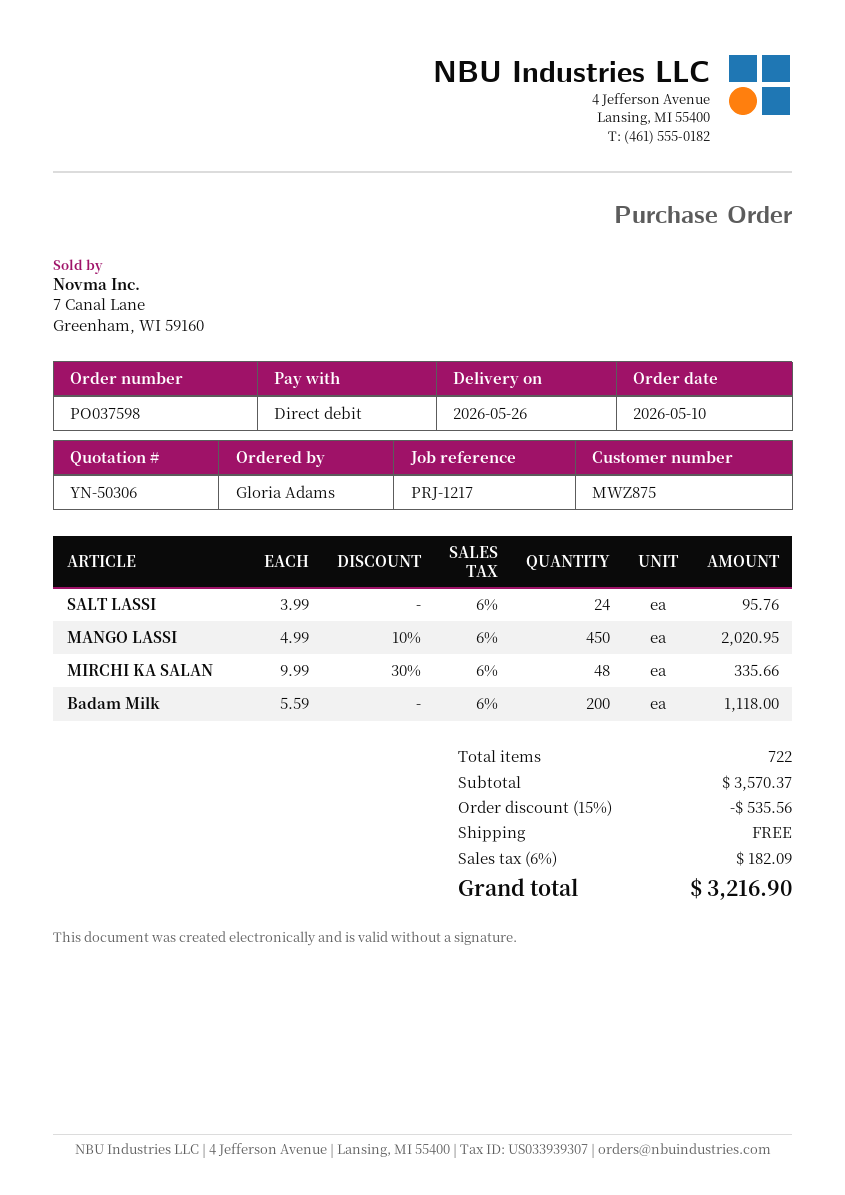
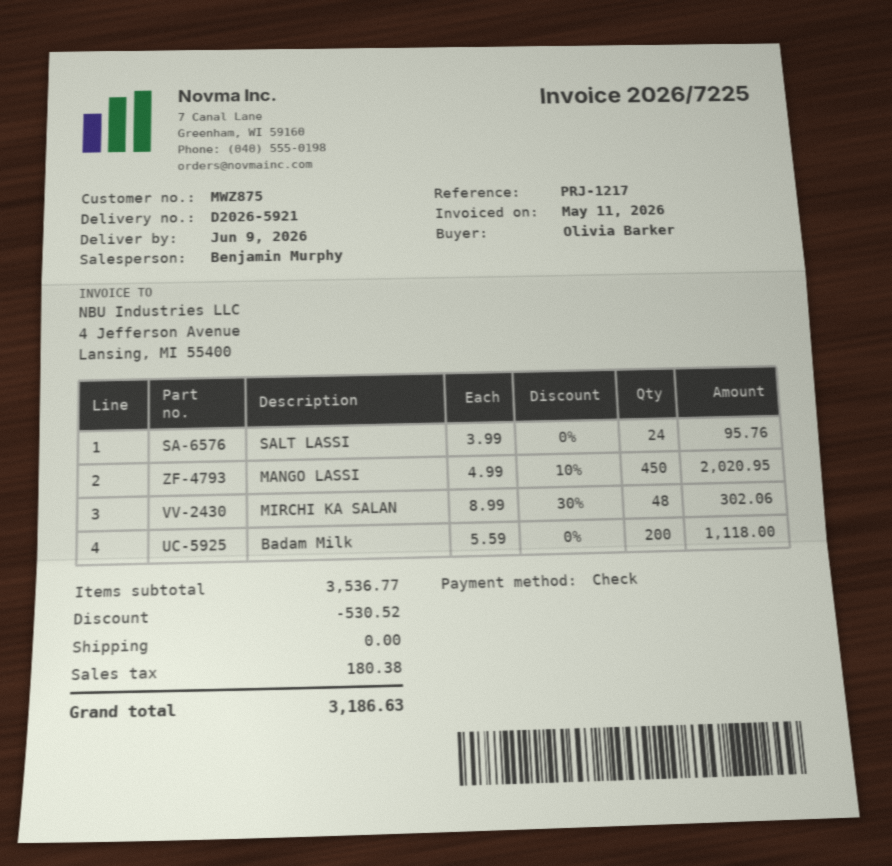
delivery date: 2026-05-26 -> 2026-06-09
ordered by: Gloria Adams -> Olivia Barker
payment method: direct debit -> cheque
MIRCHI KA SALAN: 48 x 9.99 - 30% = 335.66 -> 48 x 8.99 - 30% = 302.06
subtotal: 3570.37 -> 3536.77
discount: 535.56 -> 530.52
tax: 182.09 -> 180.38
total: 3216.90 -> 3186.63

